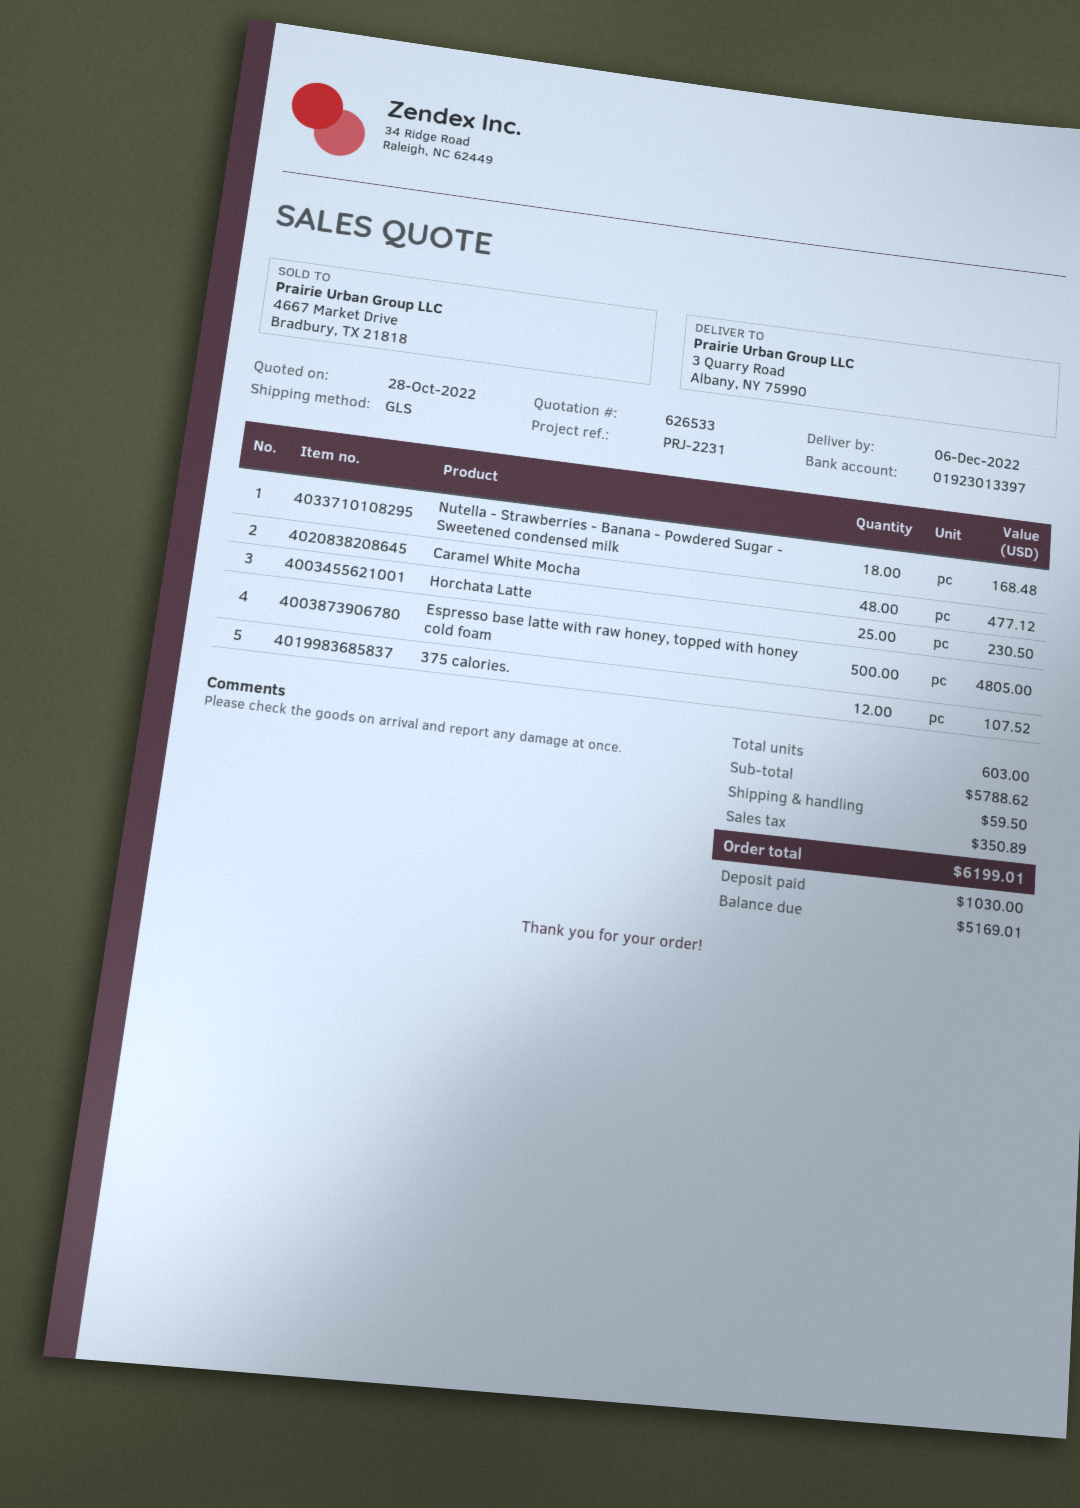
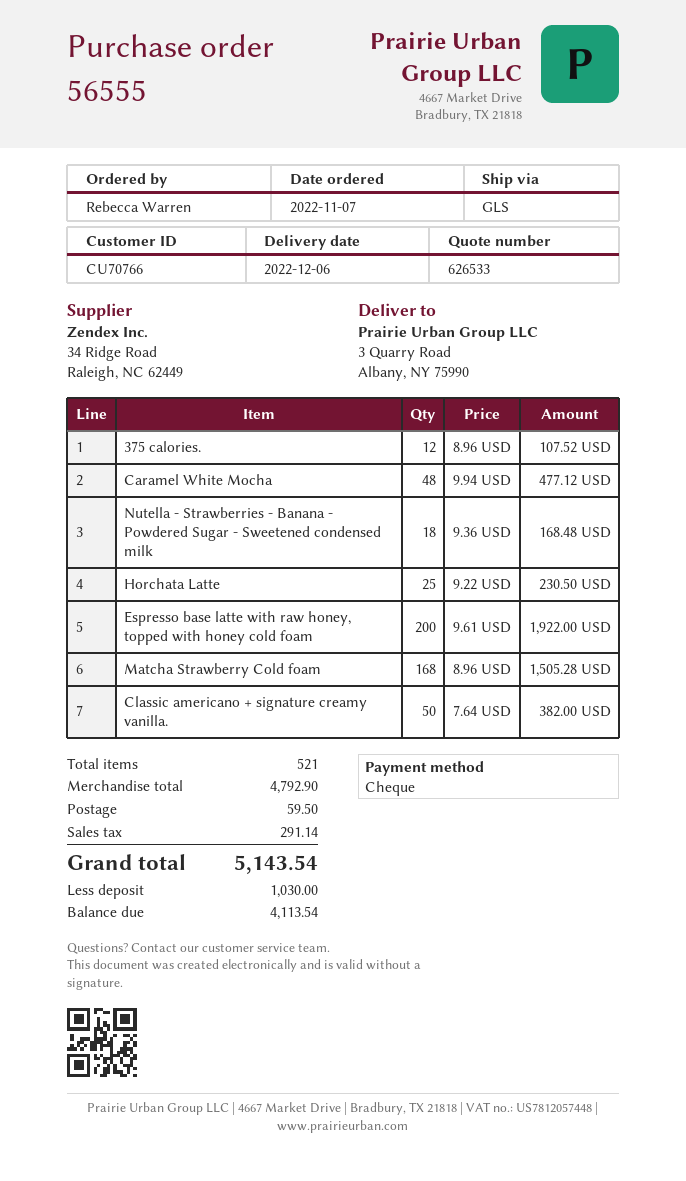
Espresso base latte with raw honey, topped with honey cold foam: 500 for 4805.00 -> 200 for 1922.00
Matcha Strawberry Cold foam: none -> 168 for 1505.28
Classic americano + signature creamy vanilla.: none -> 50 for 382.00
total quantity: 603 -> 521
subtotal: 5788.62 -> 4792.90
tax: 350.89 -> 291.14
total: 6199.01 -> 5143.54
balance: 5169.01 -> 4113.54

